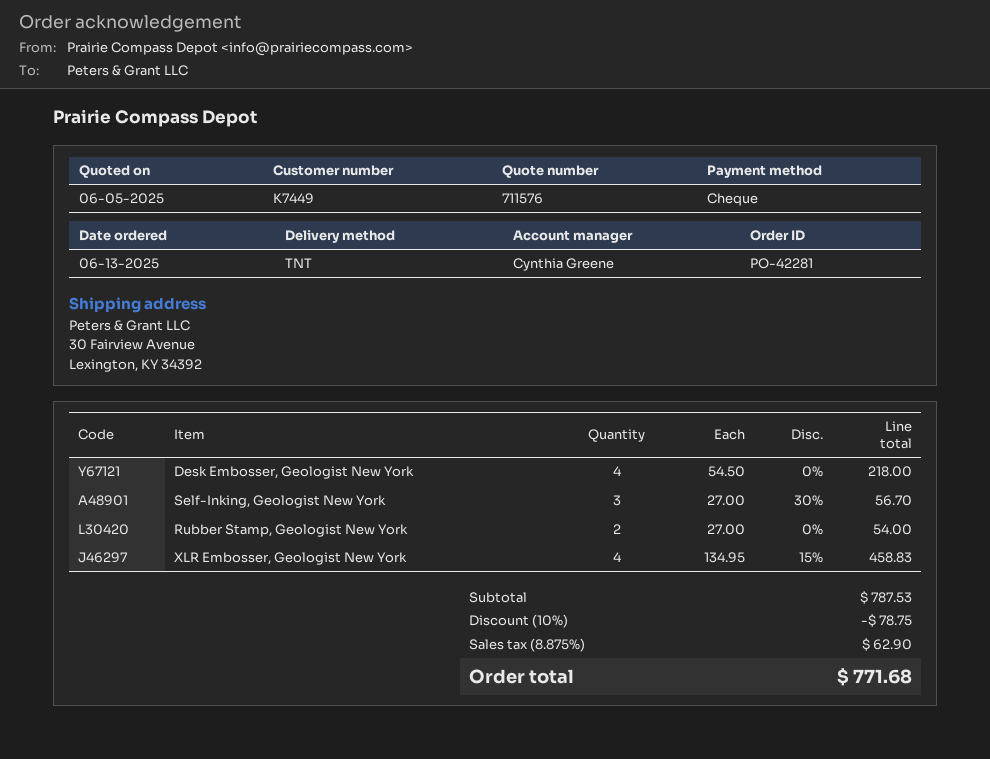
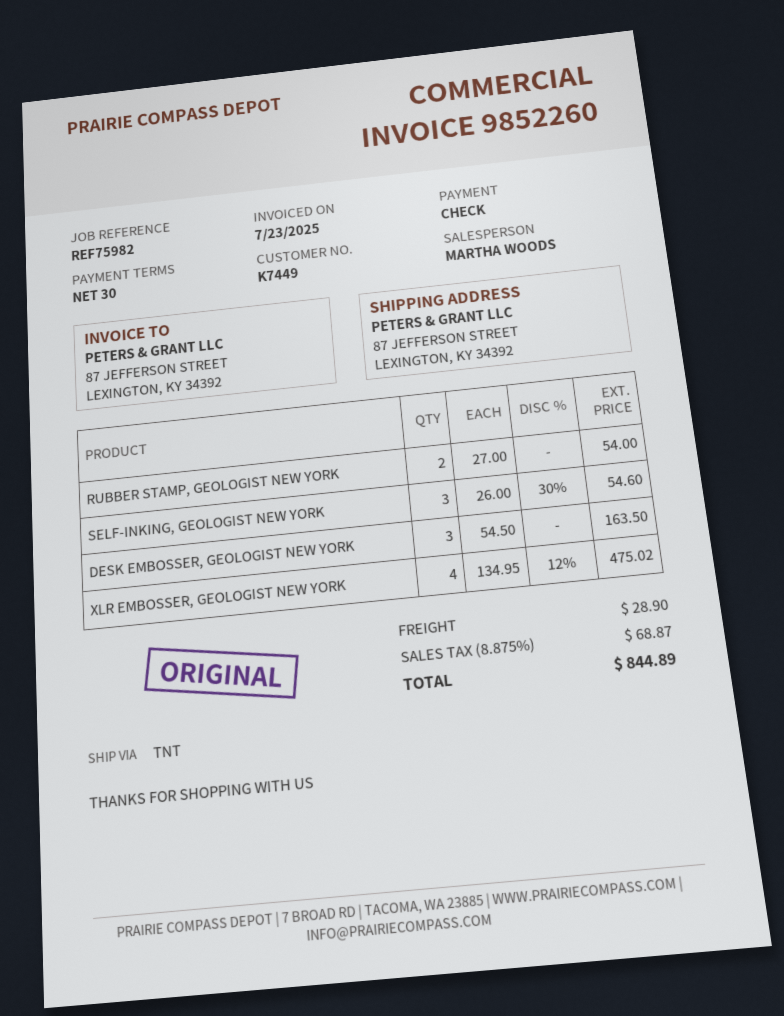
sales rep: Cynthia Greene -> MARTHA WOODS
ship to: 30 Fairview Avenue, Lexington, KY 34392 -> 87 JEFFERSON STREET, LEXINGTON, KY 34392
Desk Embosser, Geologist New York: 4 x 54.50 = 218.00 -> 3 x 54.50 = 163.50
Self-Inking, Geologist New York: 3 x 27.00 - 30% = 56.70 -> 3 x 26.00 - 30% = 54.60
XLR Embosser, Geologist New York: 4 x 134.95 - 15% = 458.83 -> 4 x 134.95 - 12% = 475.02
discount: 10% = 78.75 -> none
shipping: none -> 28.90
tax: 8.875% = 62.90 -> 8.875% = 68.87
total: 771.68 -> 844.89

